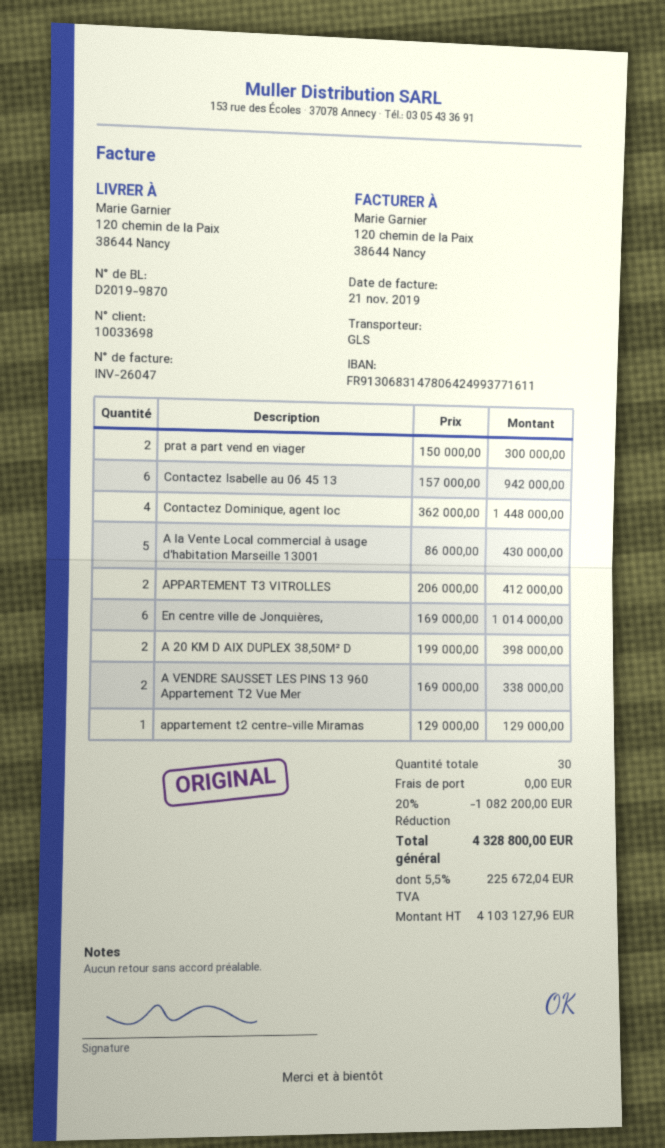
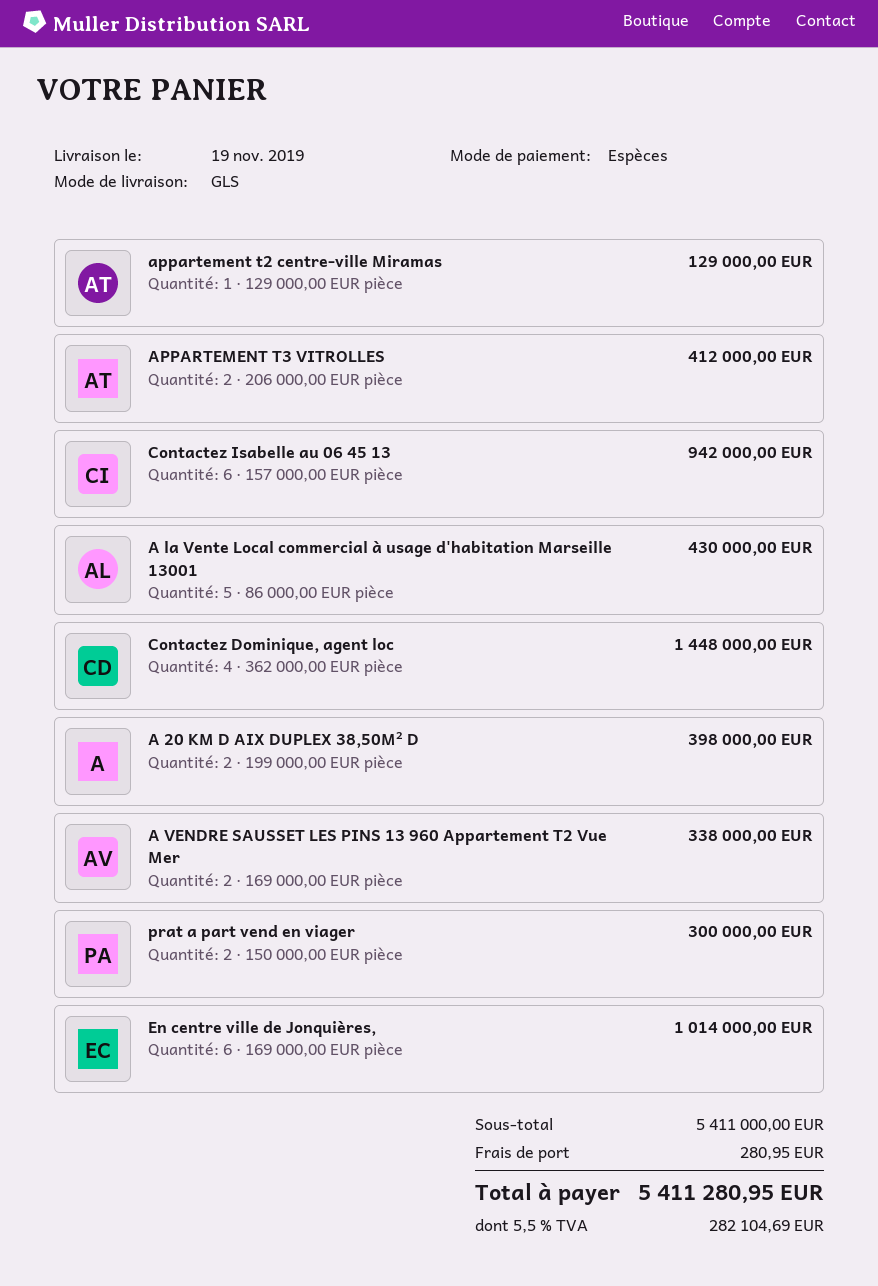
discount: 20% = 1082200.00 -> none
shipping: 0.00 -> 280.95
tax: 5.5% = 225672.04 -> 5.5% = 282104.69
total: 4328800.00 -> 5411280.95

